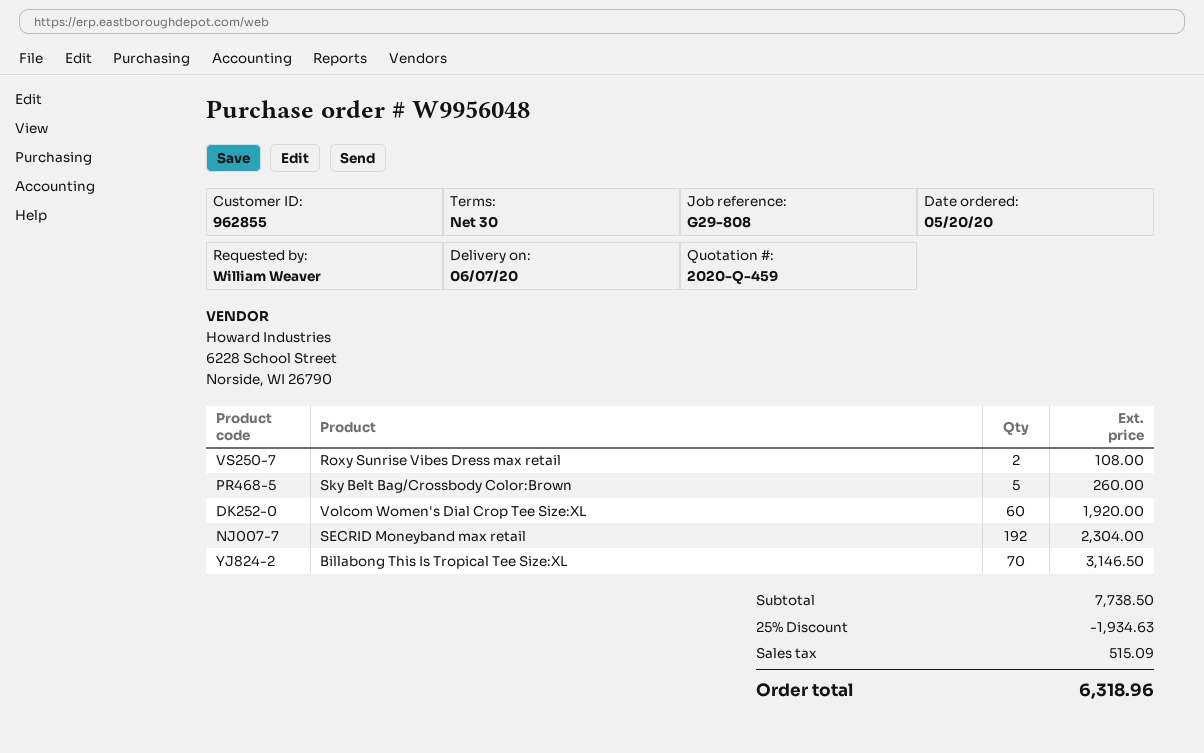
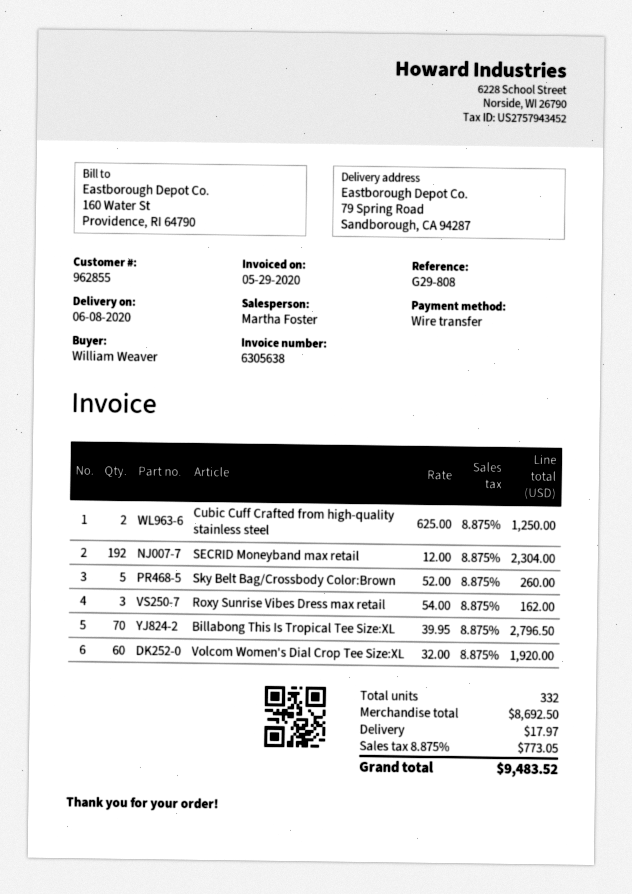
delivery date: 2020-06-07 -> 2020-06-08
Roxy Sunrise Vibes Dress max retail: 2 for 108.00 -> 3 for 162.00
Billabong This Is Tropical Tee Size:XL: 70 for 3146.50 -> 70 for 2796.50
Cubic Cuff Crafted from high-quality stainless steel: none -> 2 for 1250.00
subtotal: 7738.50 -> 8692.50
discount: 25% = 1934.63 -> none
shipping: none -> 17.97
tax: 515.09 -> 773.05
total: 6318.96 -> 9483.52

